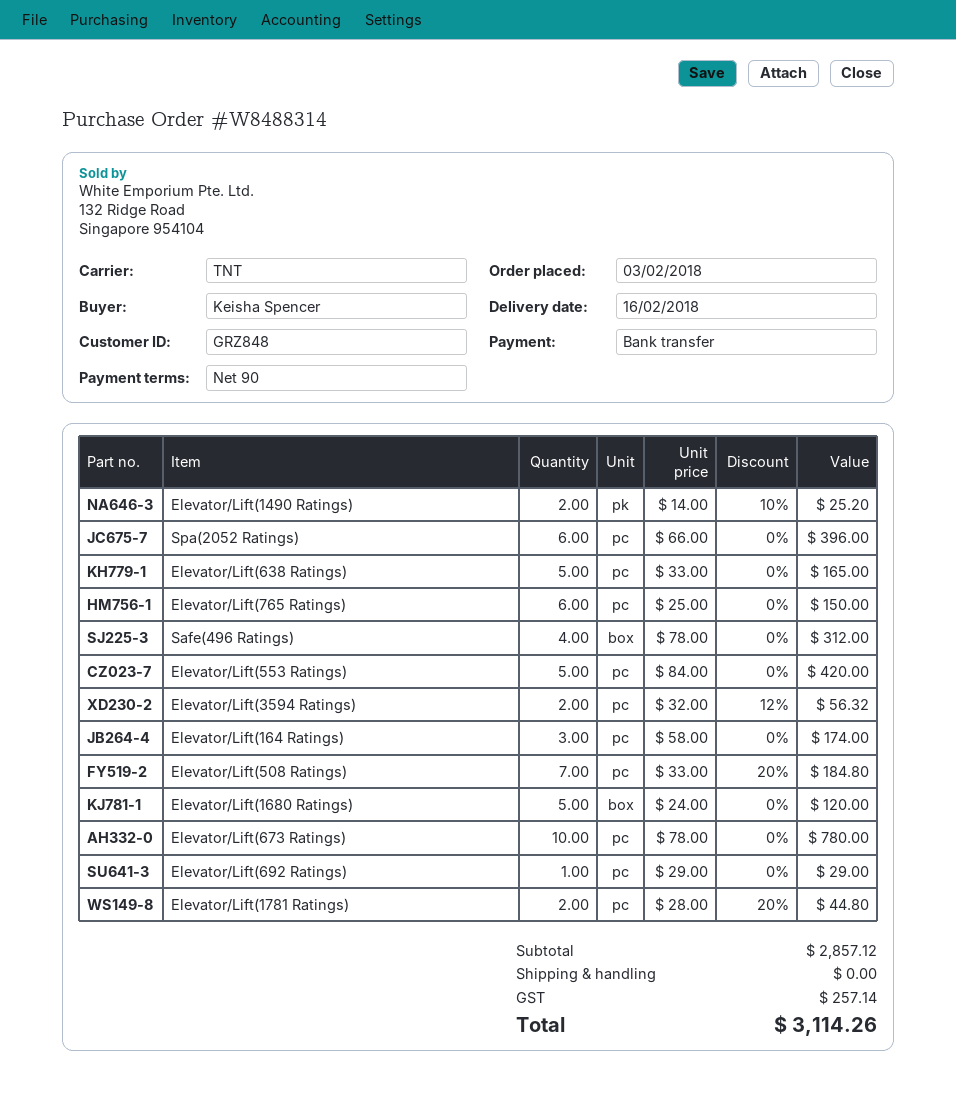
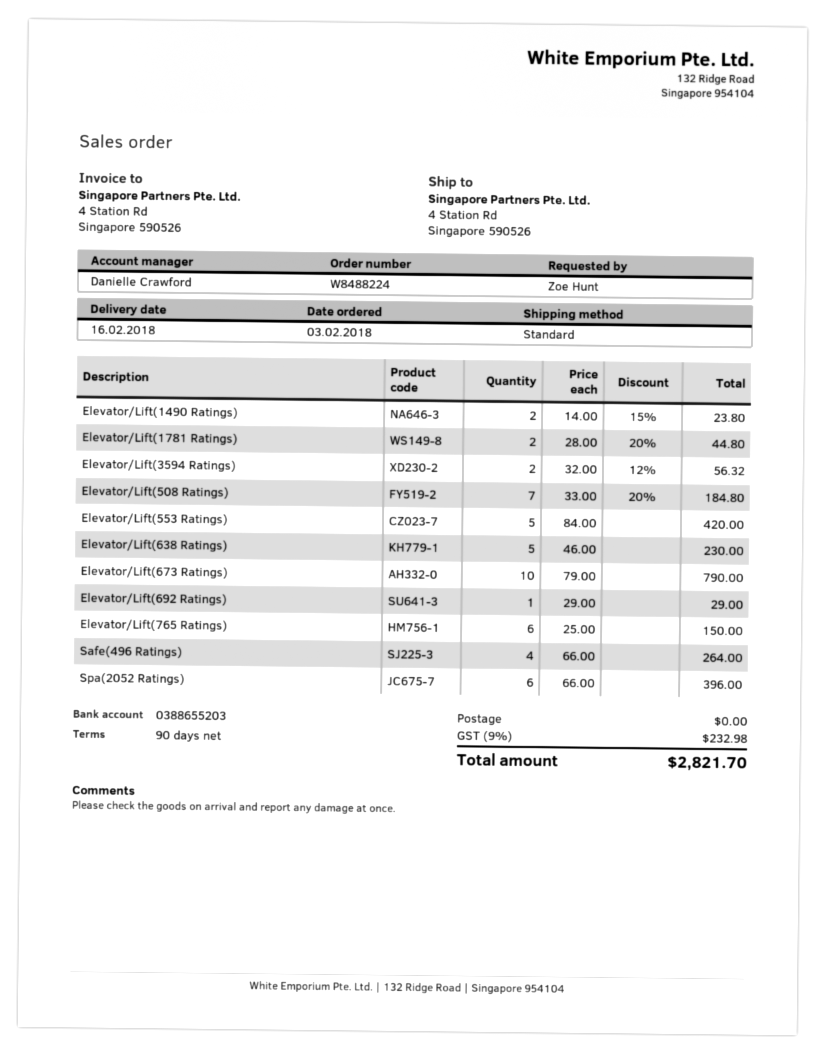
order number: W8488314 -> W8488224
ordered by: Keisha Spencer -> Zoe Hunt
shipping method: TNT -> standard
Elevator/Lift(1490 Ratings): 2 x 14.00 - 10% = 25.20 -> 2 x 14.00 - 15% = 23.80
Elevator/Lift(638 Ratings): 5 x 33.00 = 165.00 -> 5 x 46.00 = 230.00
Safe(496 Ratings): 4 x 78.00 = 312.00 -> 4 x 66.00 = 264.00
Elevator/Lift(164 Ratings): 3 x 58.00 = 174.00 -> none
Elevator/Lift(1680 Ratings): 5 x 24.00 = 120.00 -> none
Elevator/Lift(673 Ratings): 10 x 78.00 = 780.00 -> 10 x 79.00 = 790.00
tax: 257.14 -> 232.98
total: 3114.26 -> 2821.70

